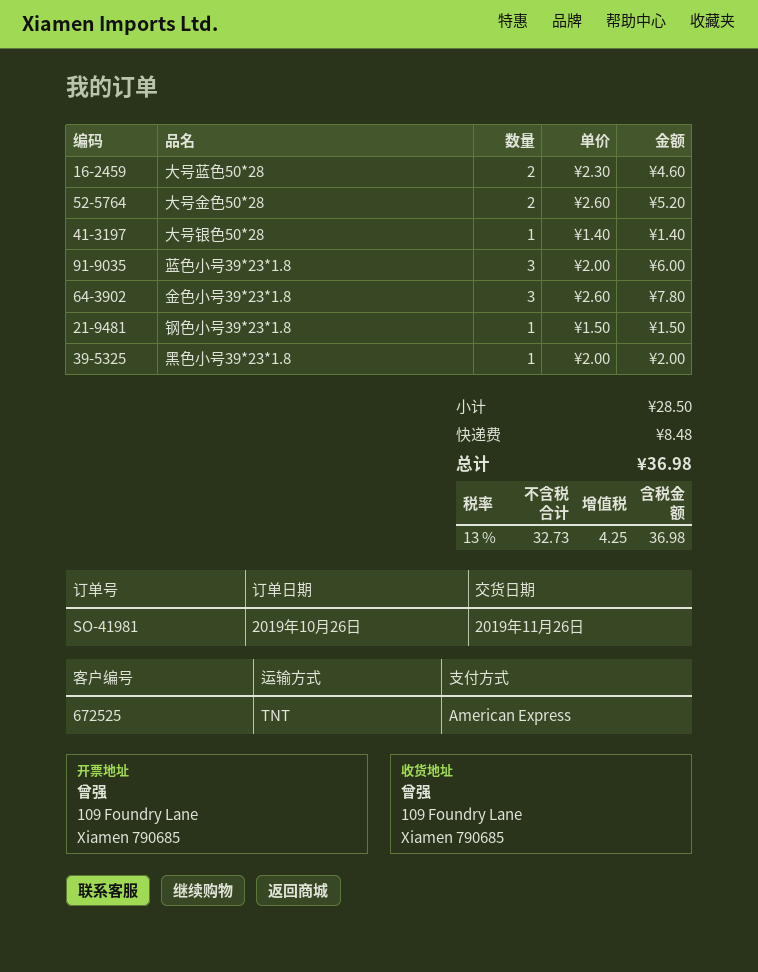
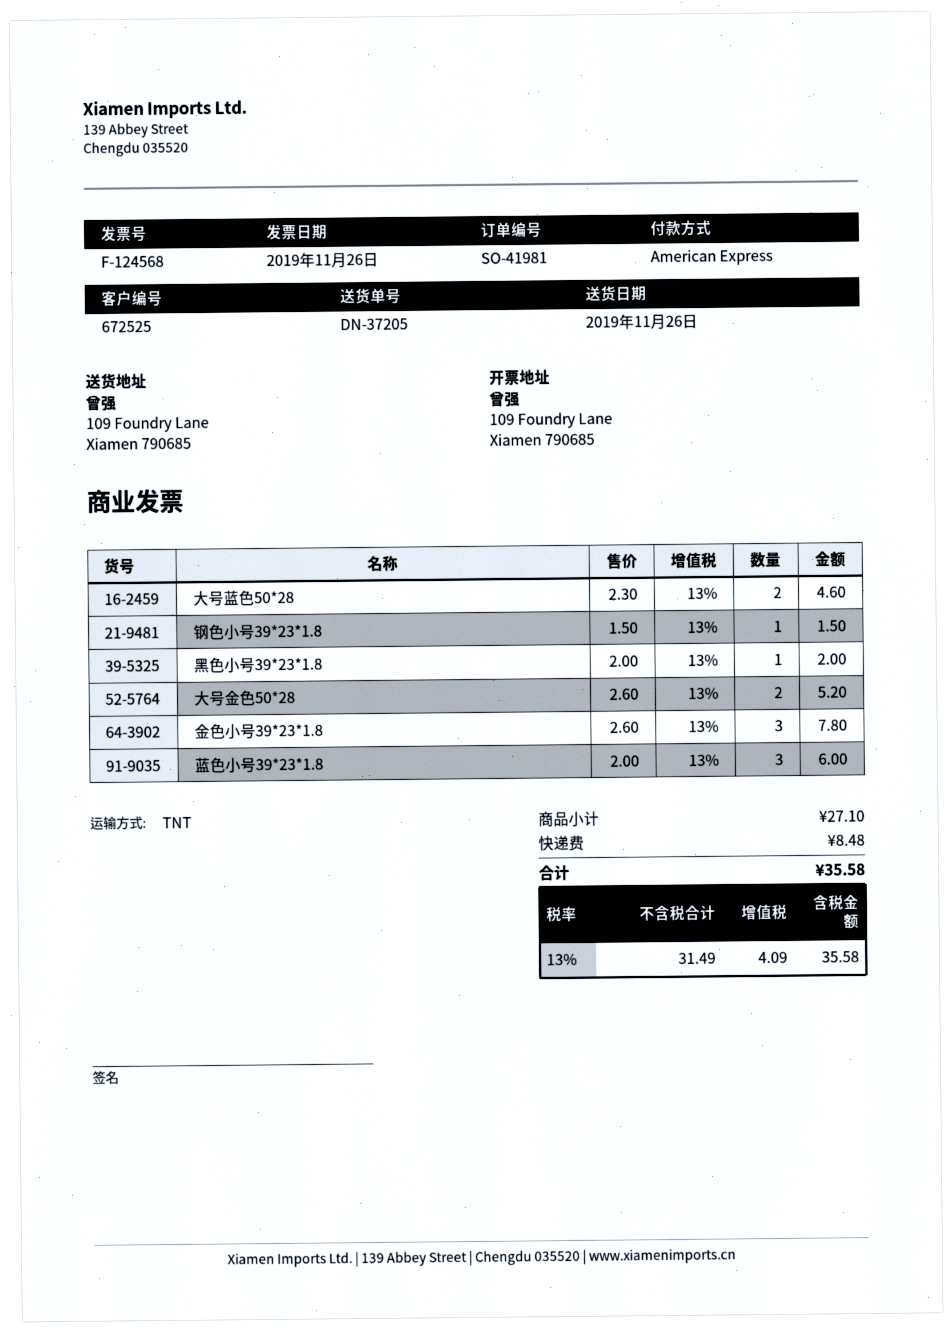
大号银色50*28: 1 x 1.40 = 1.40 -> none
subtotal: 28.50 -> 27.10
net: 32.73 -> 31.49
tax: 13% = 4.25 -> 13% = 4.09
total: 36.98 -> 35.58

